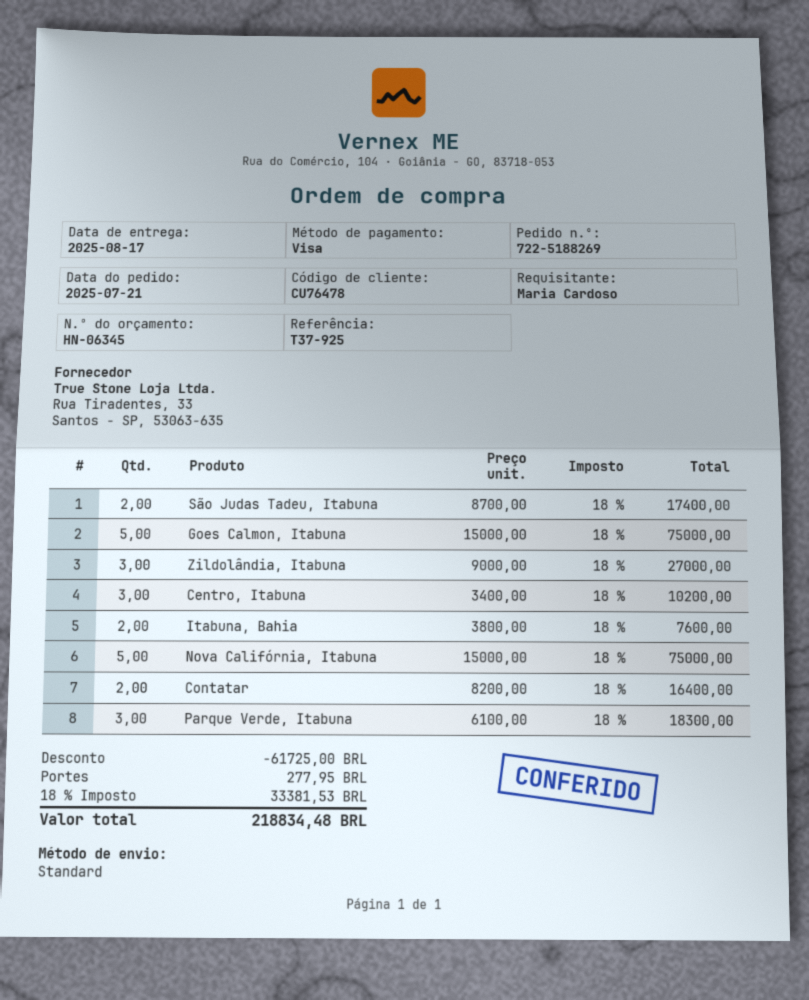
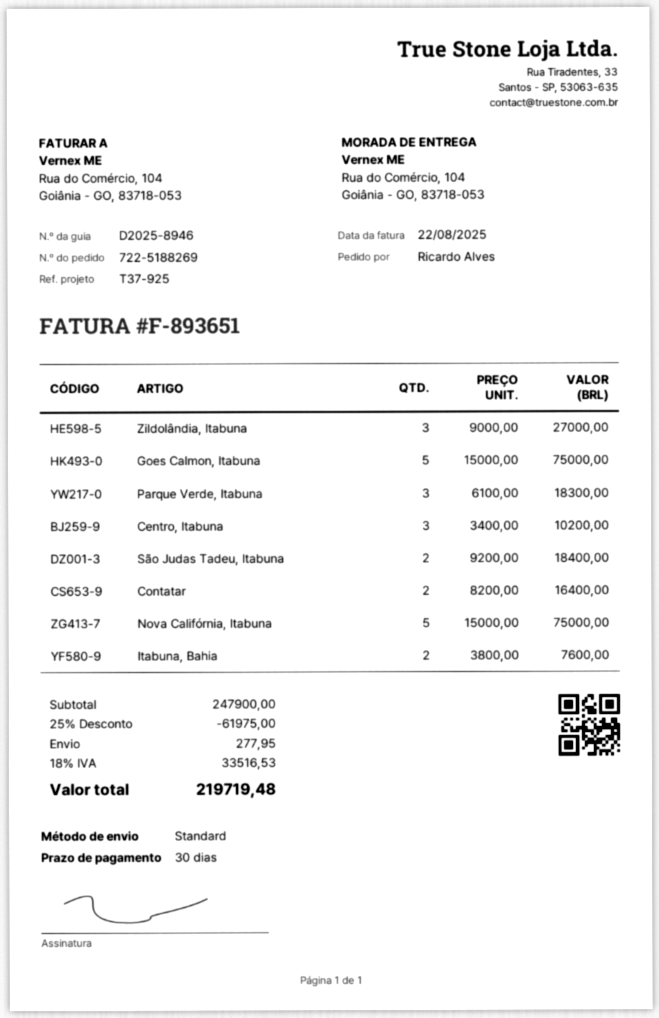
ordered by: Maria Cardoso -> Ricardo Alves
São Judas Tadeu, Itabuna: 2 x 8700.00 = 17400.00 -> 2 x 9200.00 = 18400.00
discount: 61725.00 -> 61975.00
tax: 18% = 33381.53 -> 18% = 33516.53
total: 218834.48 -> 219719.48

